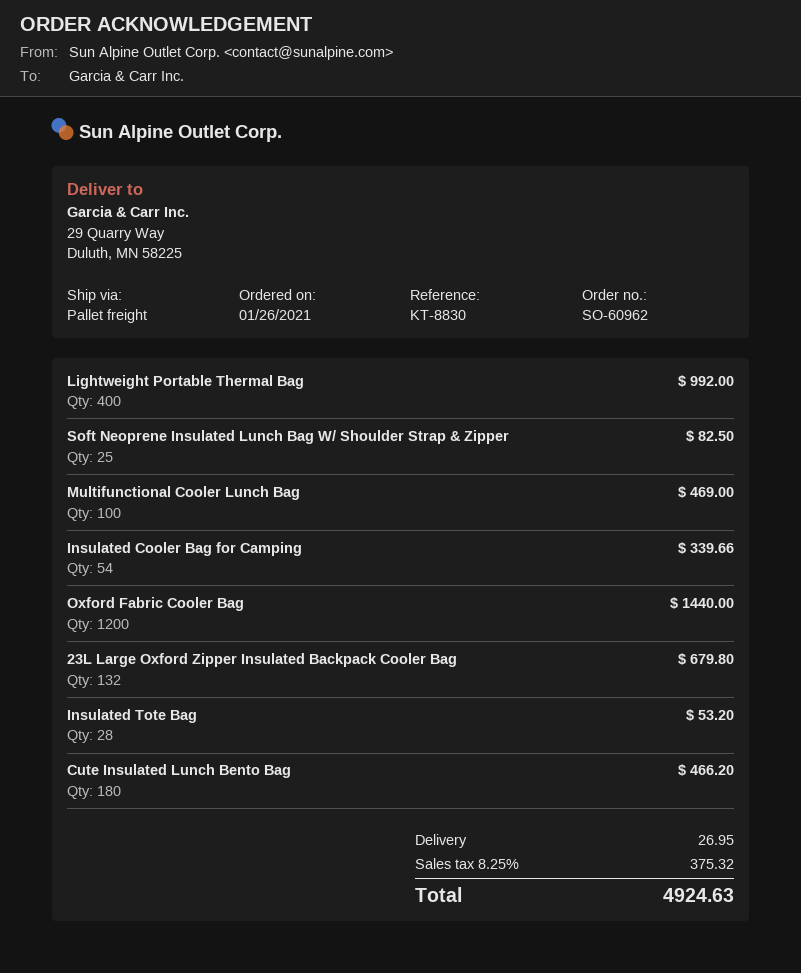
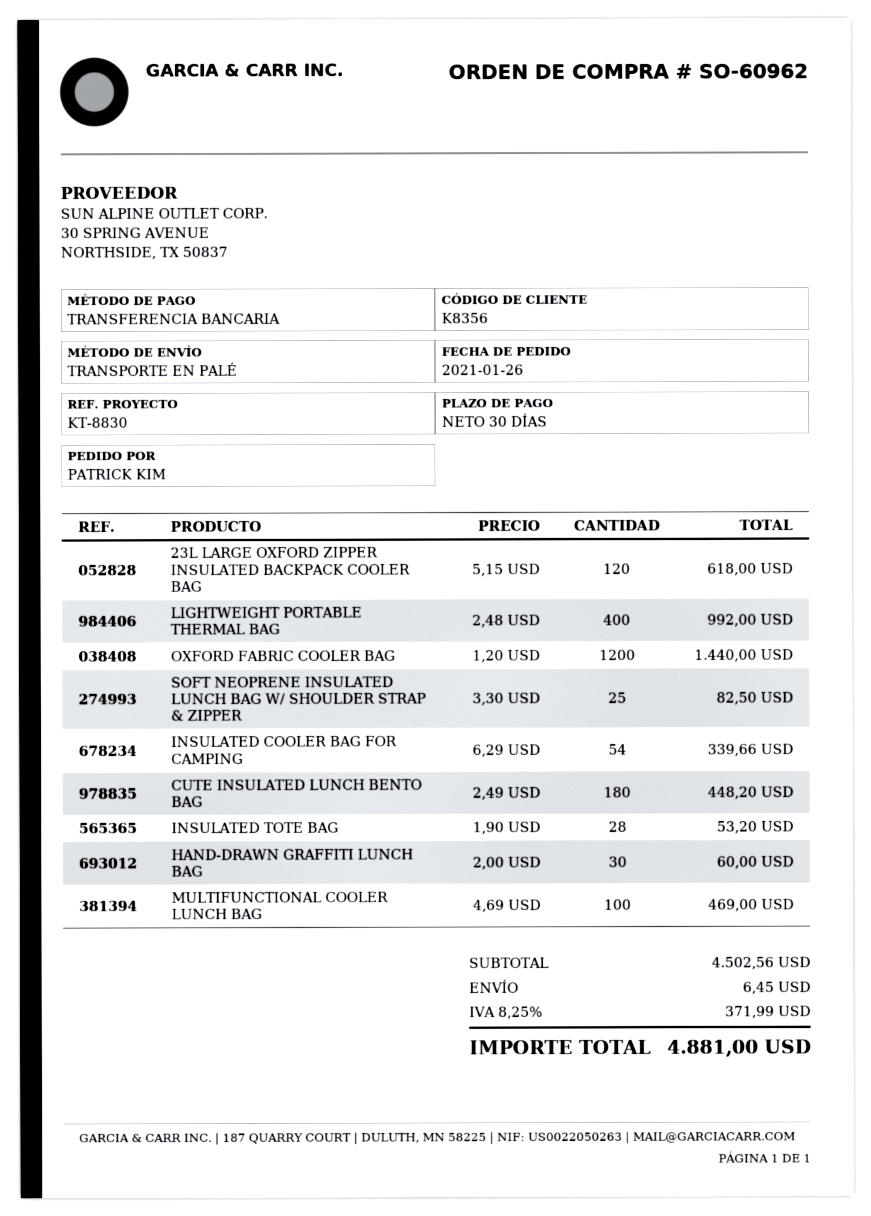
23L Large Oxford Zipper Insulated Backpack Cooler Bag: 132 for 679.80 -> 120 for 618.00
Cute Insulated Lunch Bento Bag: 180 for 466.20 -> 180 for 448.20
HAND-DRAWN GRAFFITI LUNCH BAG: none -> 30 for 60.00
shipping: 26.95 -> 6.45
tax: 8.25% = 375.32 -> 8.25% = 371.99
total: 4924.63 -> 4881.00

